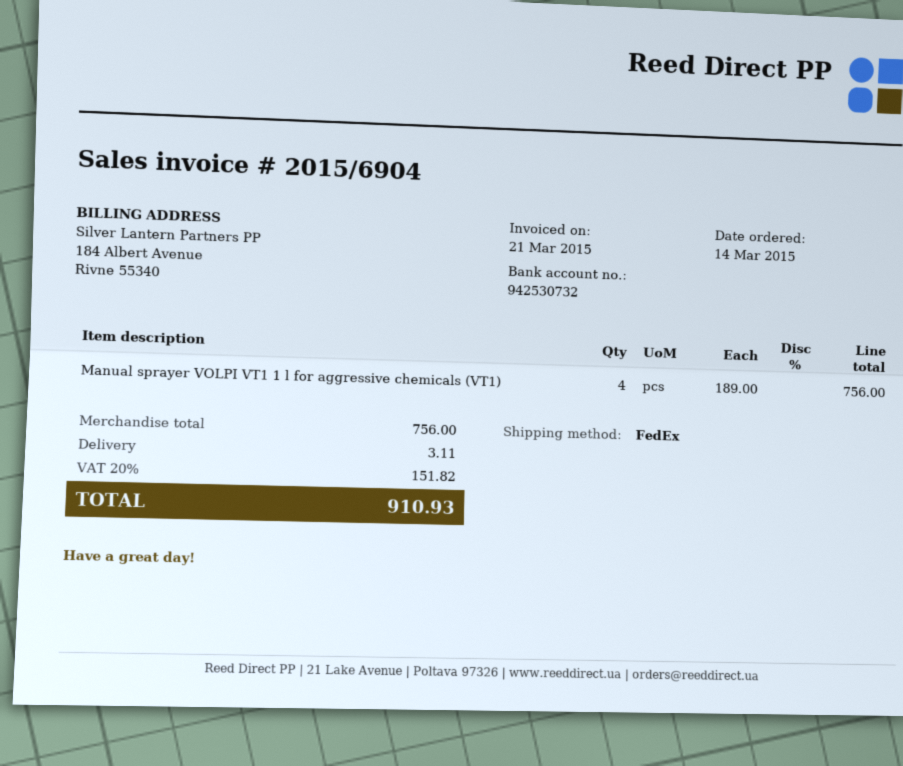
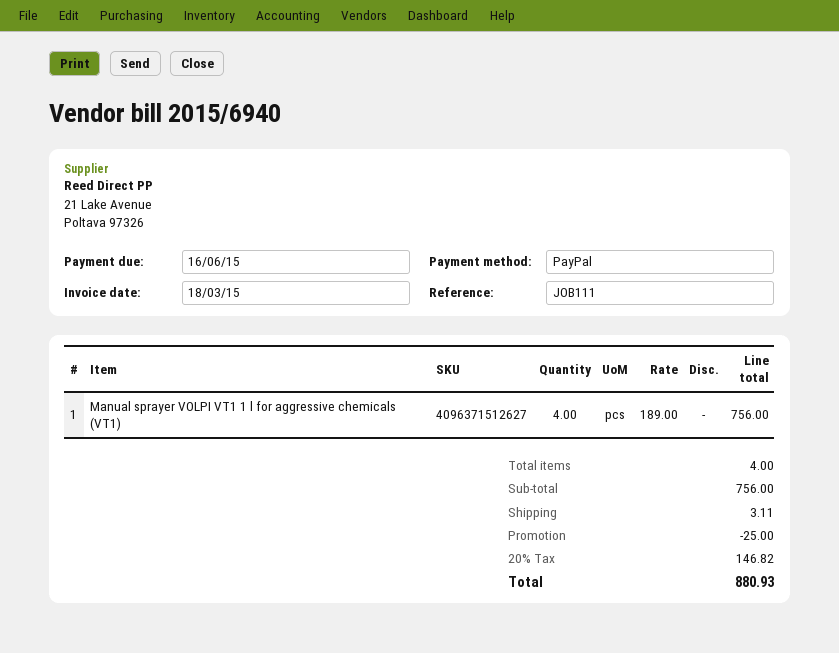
invoice number: 2015/6904 -> 2015/6940
invoice date: 2015-03-21 -> 2015-03-18
discount: none -> 25.00
tax: 20% = 151.82 -> 20% = 146.82
total: 910.93 -> 880.93

